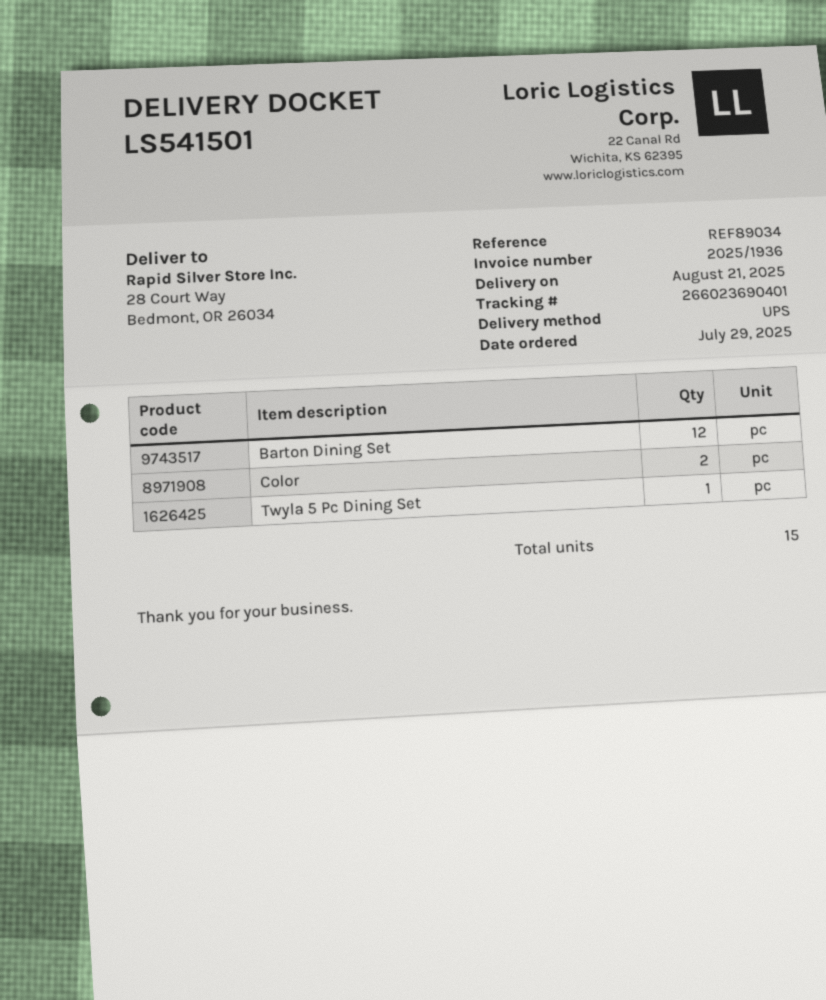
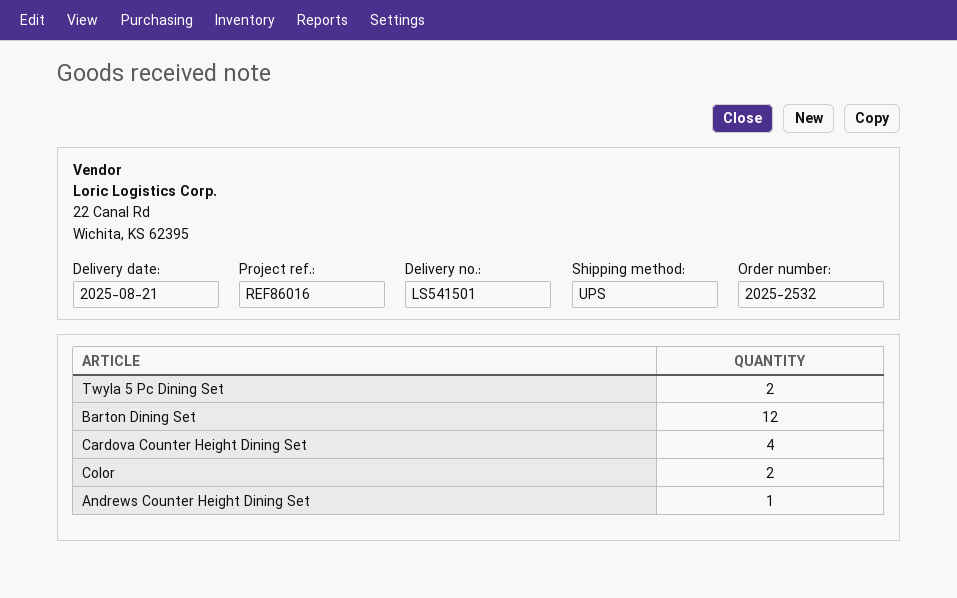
reference: REF89034 -> REF86016
Twyla 5 Pc Dining Set: 1 -> 2
Cardova Counter Height Dining Set: none -> 4
Andrews Counter Height Dining Set: none -> 1

